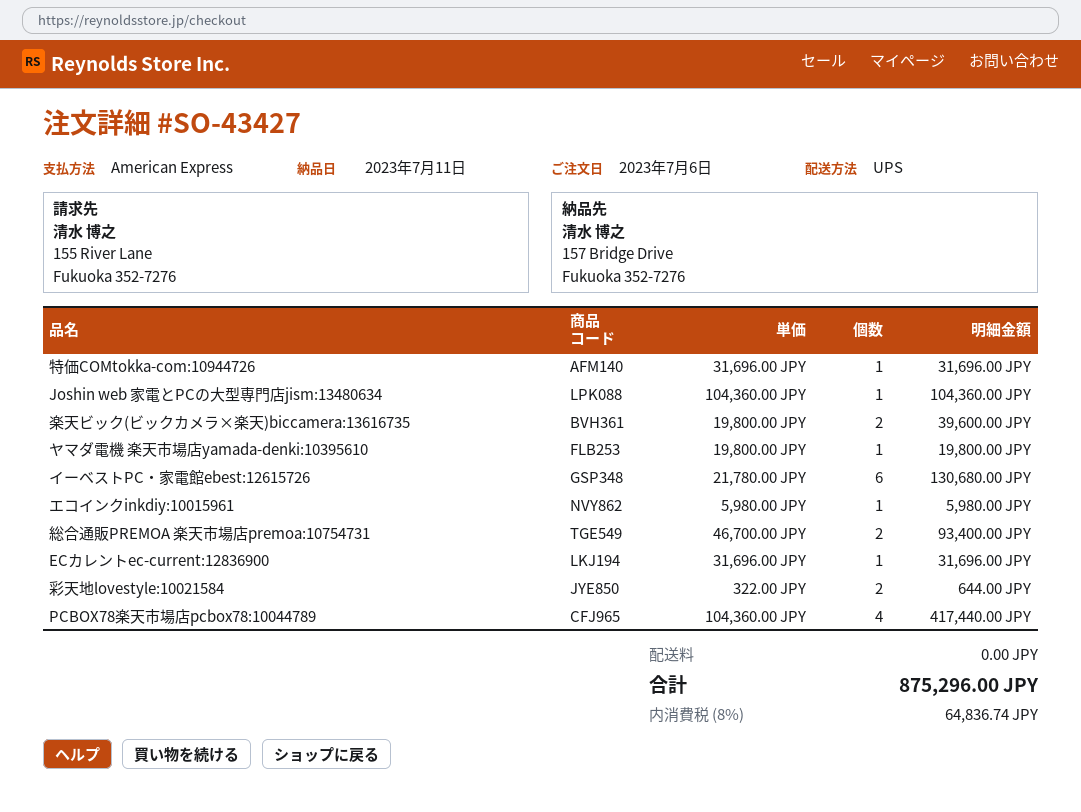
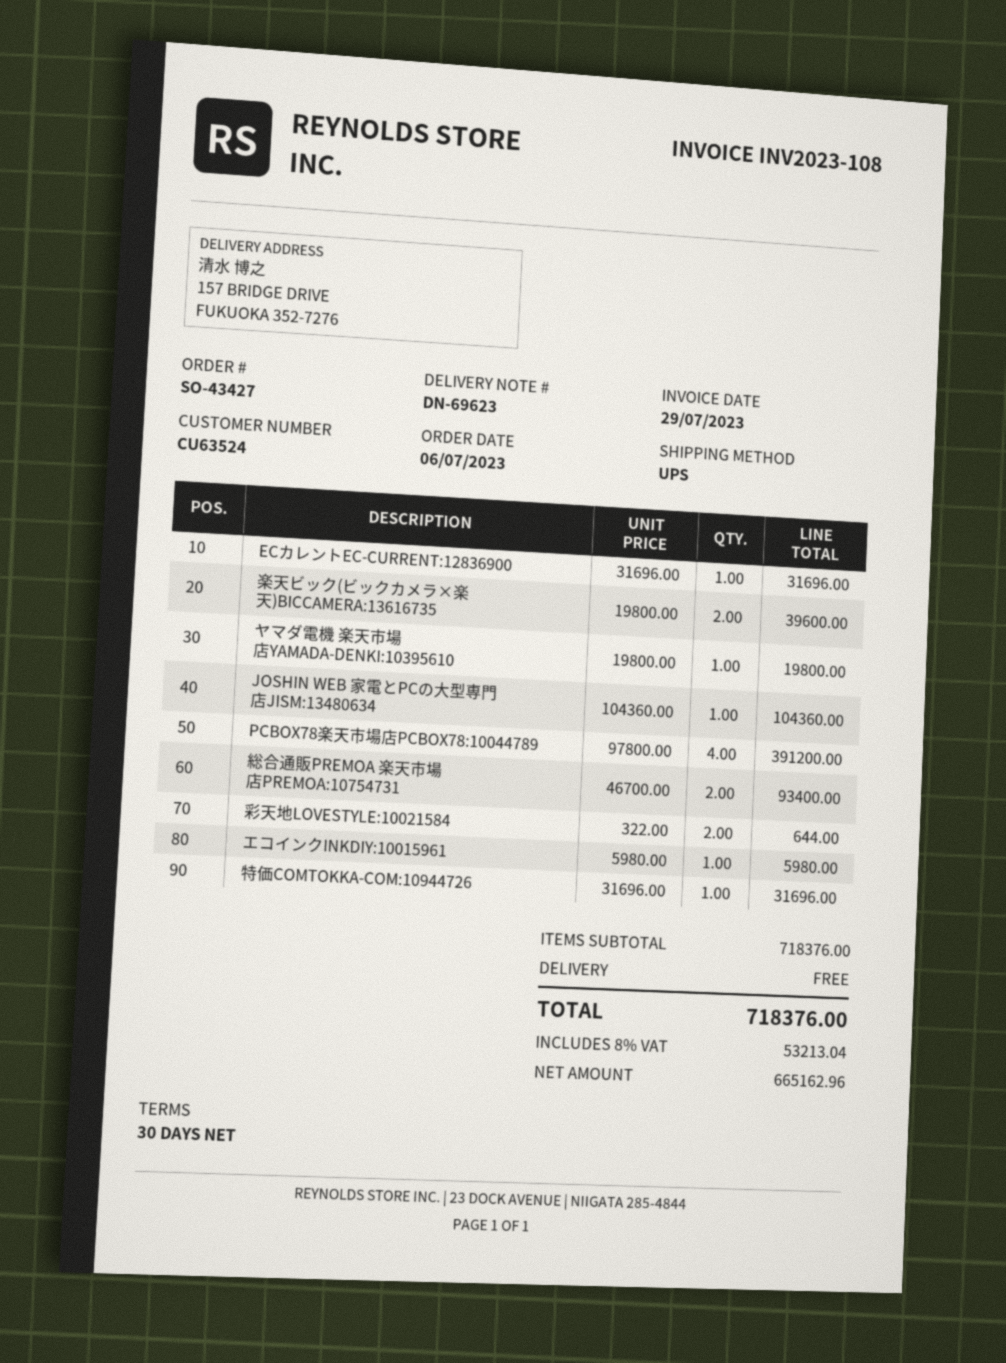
イーベストPC・家電館ebest:12615726: 6 x 21780.00 = 130680.00 -> none
PCBOX78楽天市場店pcbox78:10044789: 4 x 104360.00 = 417440.00 -> 4 x 97800.00 = 391200.00
tax: 8% = 64836.74 -> 8% = 53213.04
total: 875296.00 -> 718376.00

